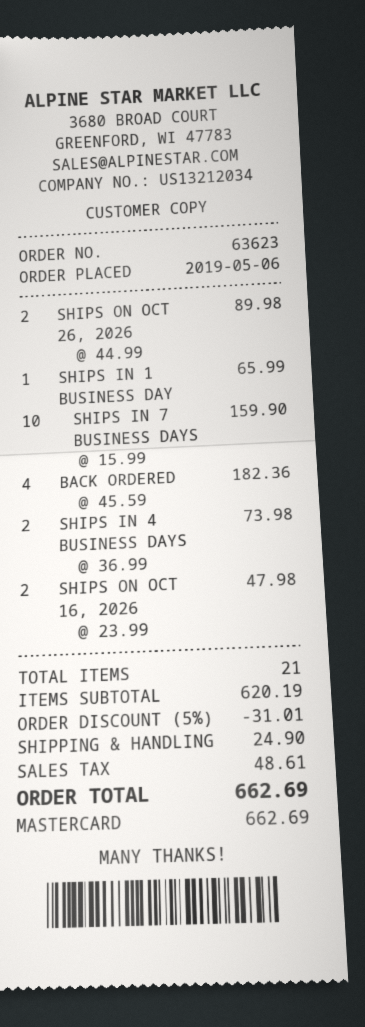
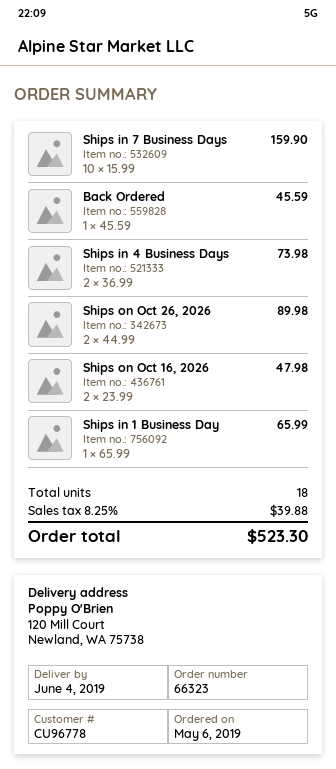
order number: 63623 -> 66323
BACK ORDERED: 4 x 45.59 = 182.36 -> 1 x 45.59 = 45.59
total quantity: 21 -> 18
discount: 5% = 31.01 -> none
shipping: 24.90 -> none
tax: 48.61 -> 39.88
total: 662.69 -> 523.30

